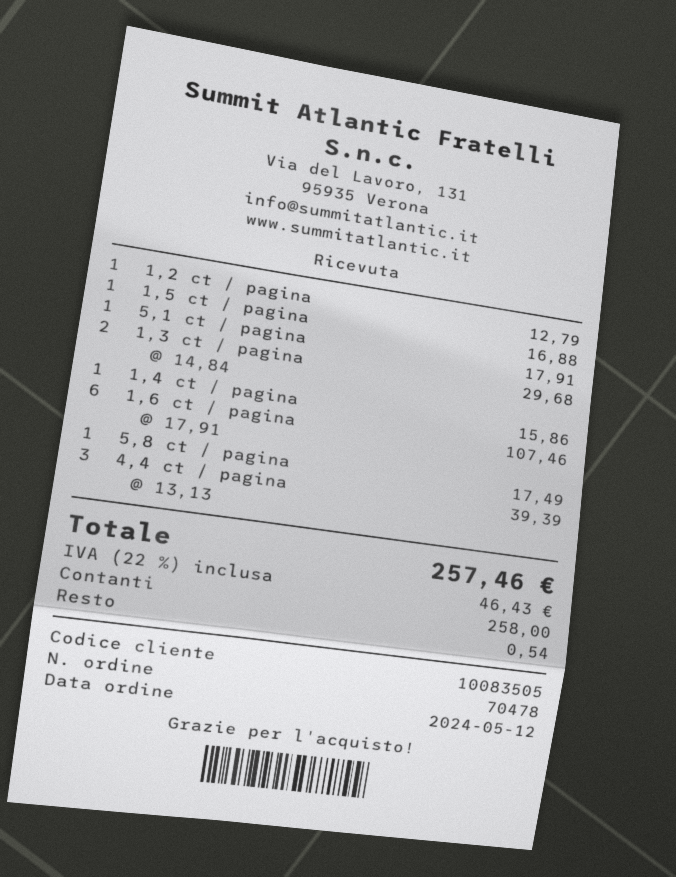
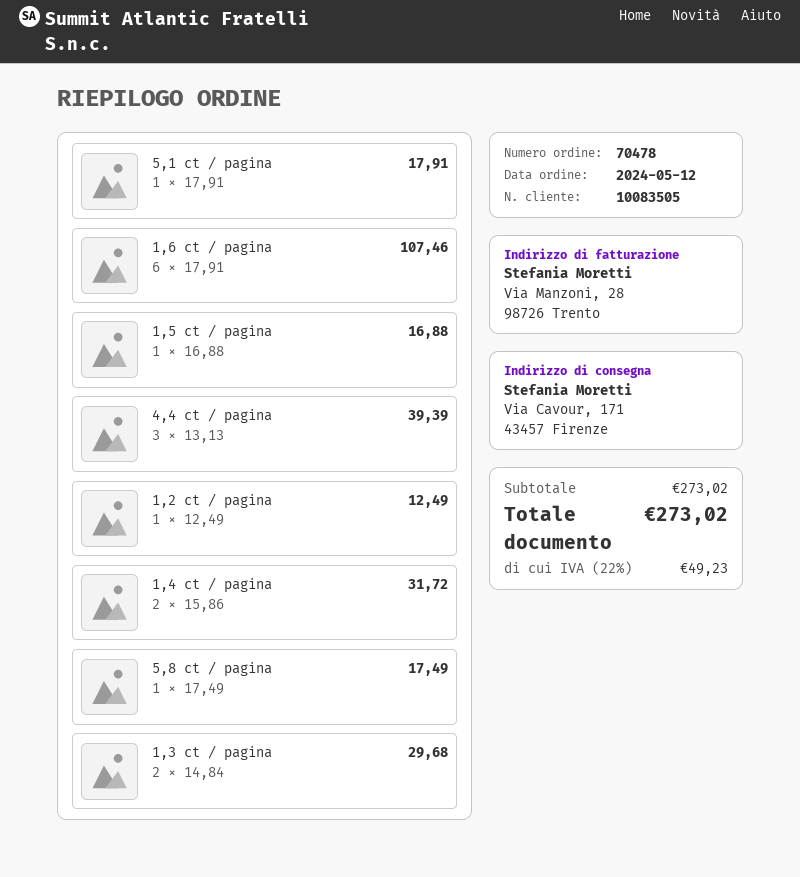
1,2 ct / pagina: 1 x 12.79 = 12.79 -> 1 x 12.49 = 12.49
1,4 ct / pagina: 1 x 15.86 = 15.86 -> 2 x 15.86 = 31.72
tax: 22% = 46.43 -> 22% = 49.23
total: 257.46 -> 273.02

